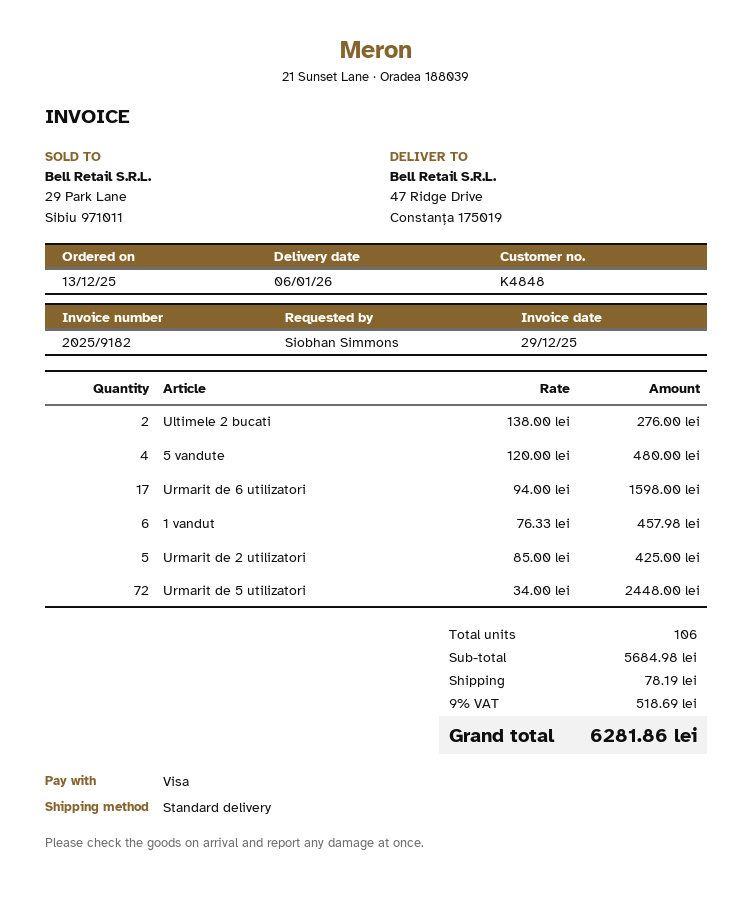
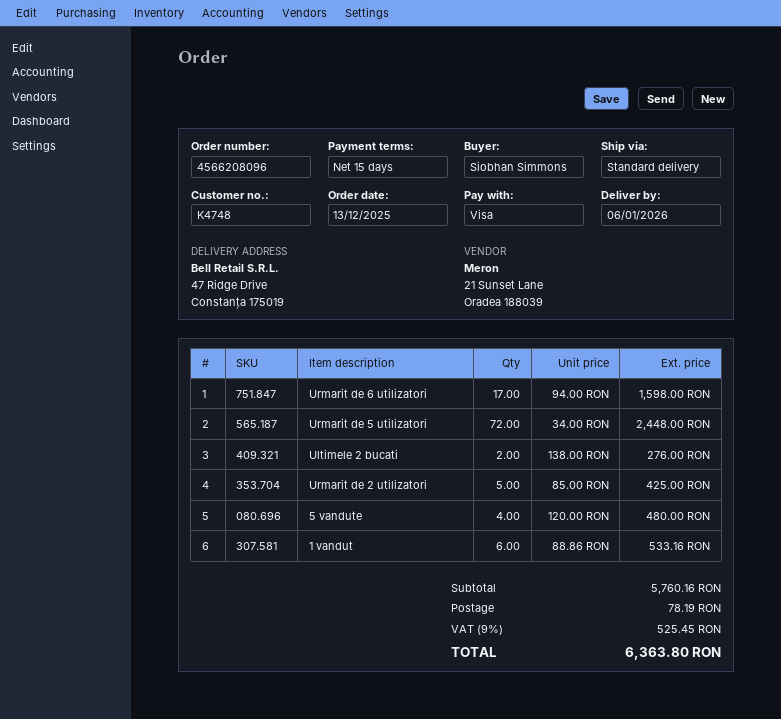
customer number: K4848 -> K4748
1 vandut: 6 x 76.33 = 457.98 -> 6 x 88.86 = 533.16
subtotal: 5684.98 -> 5760.16
tax: 9% = 518.69 -> 9% = 525.45
total: 6281.86 -> 6363.80

